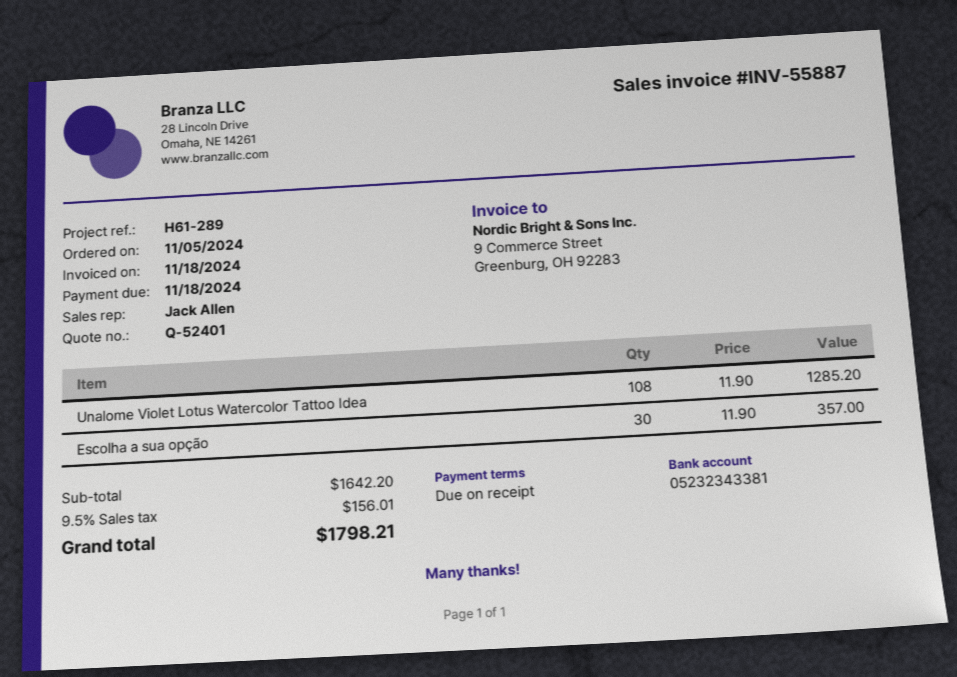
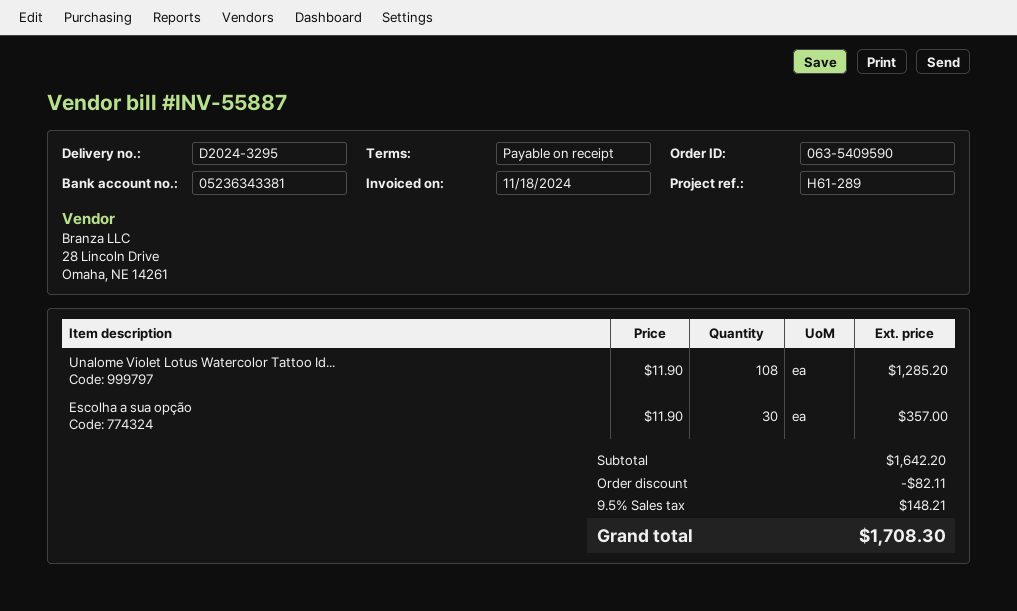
bank account: 05232343381 -> 05236343381
discount: none -> 82.11
tax: 9.5% = 156.01 -> 9.5% = 148.21
total: 1798.21 -> 1708.30

